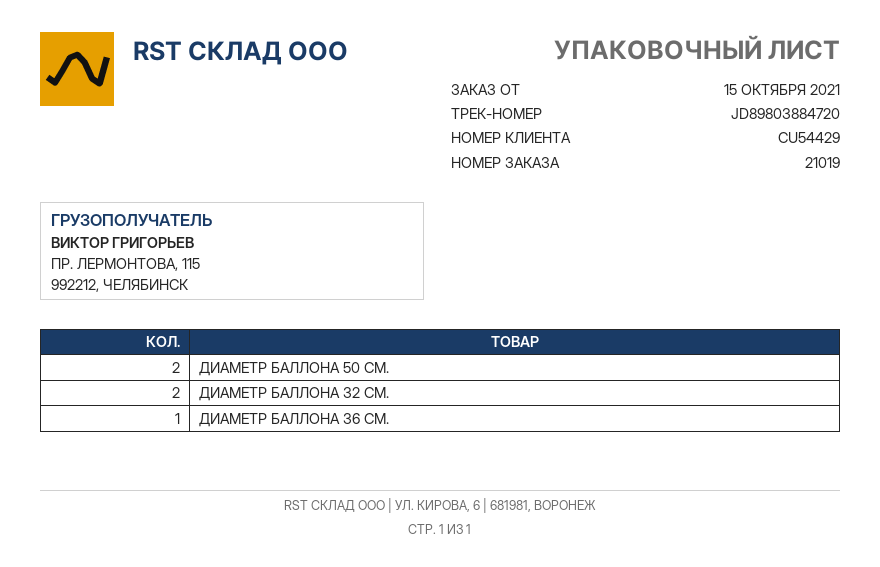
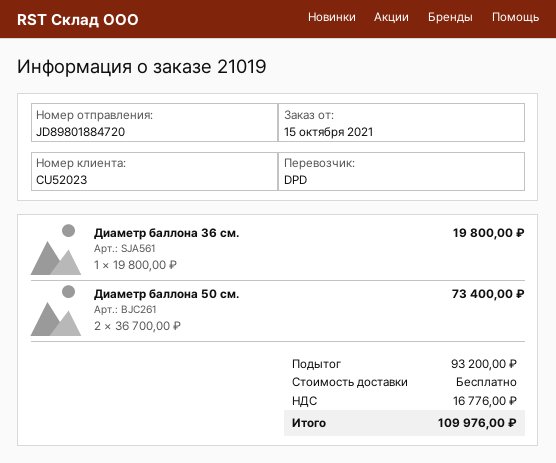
customer number: CU54429 -> CU52023
tracking number: JD89803884720 -> JD89801884720
ДИАМЕТР БАЛЛОНА 32 СМ.: 2 -> none

